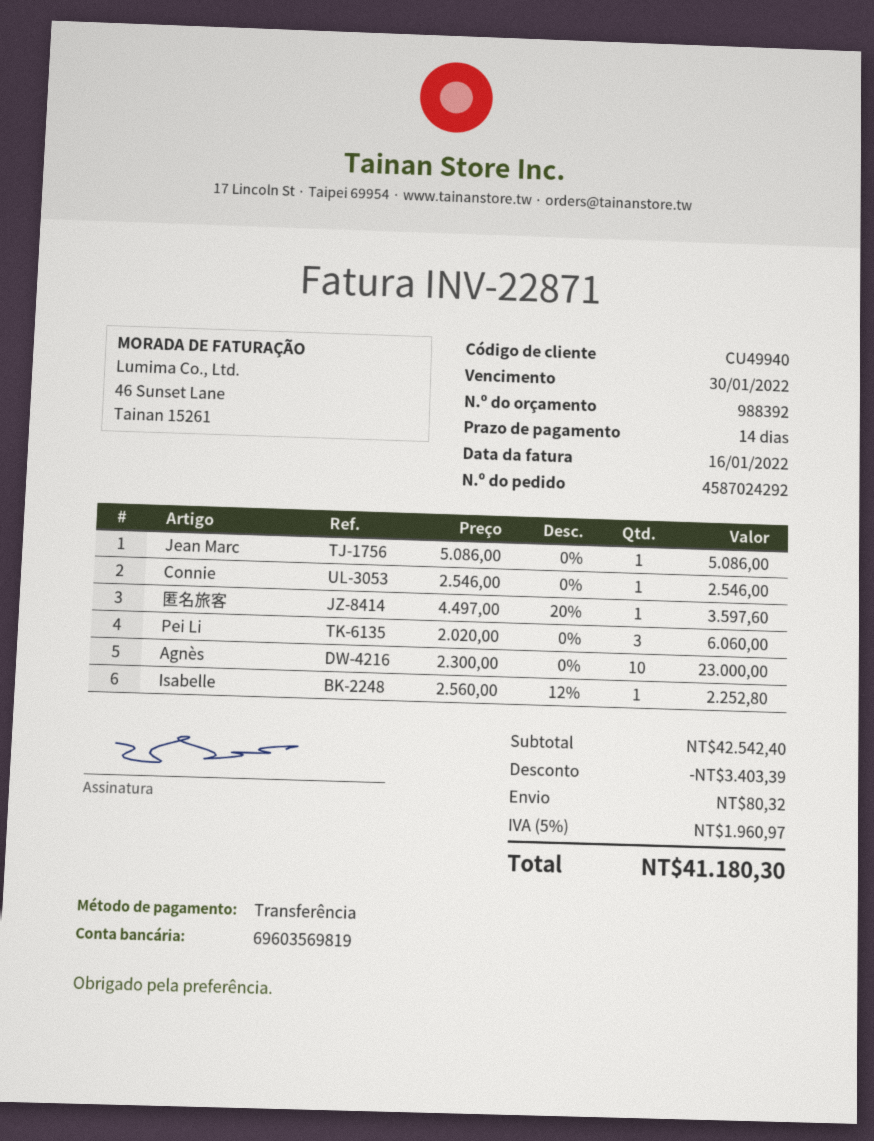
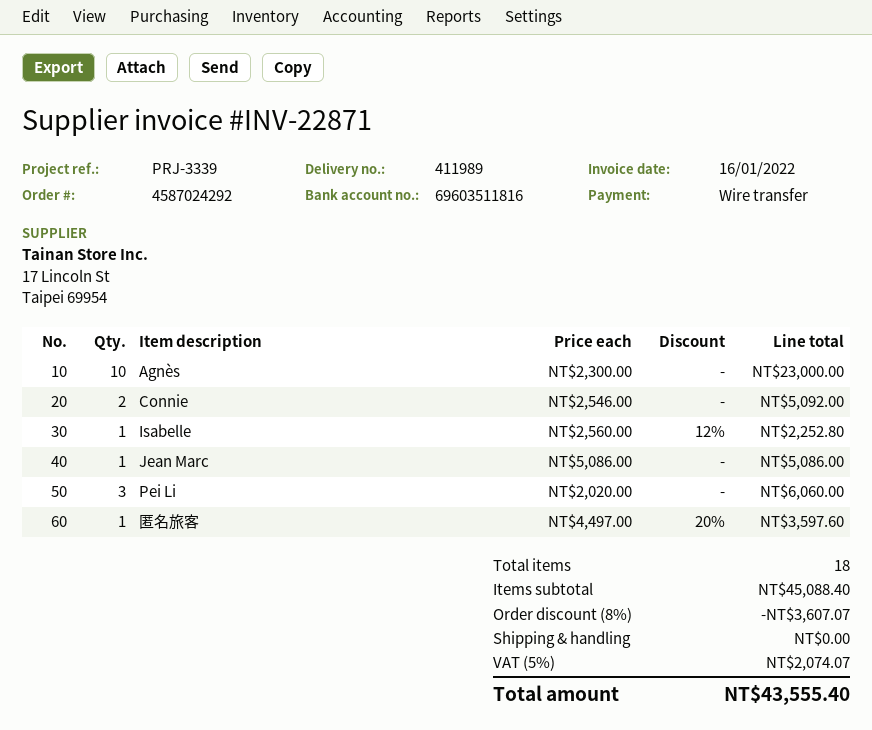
bank account: 69603569819 -> 69603511816
Connie: 1 x 2546.00 = 2546.00 -> 2 x 2546.00 = 5092.00
subtotal: 42542.40 -> 45088.40
discount: 3403.39 -> 3607.07
shipping: 80.32 -> 0.00
tax: 5% = 1960.97 -> 5% = 2074.07
total: 41180.30 -> 43555.40

